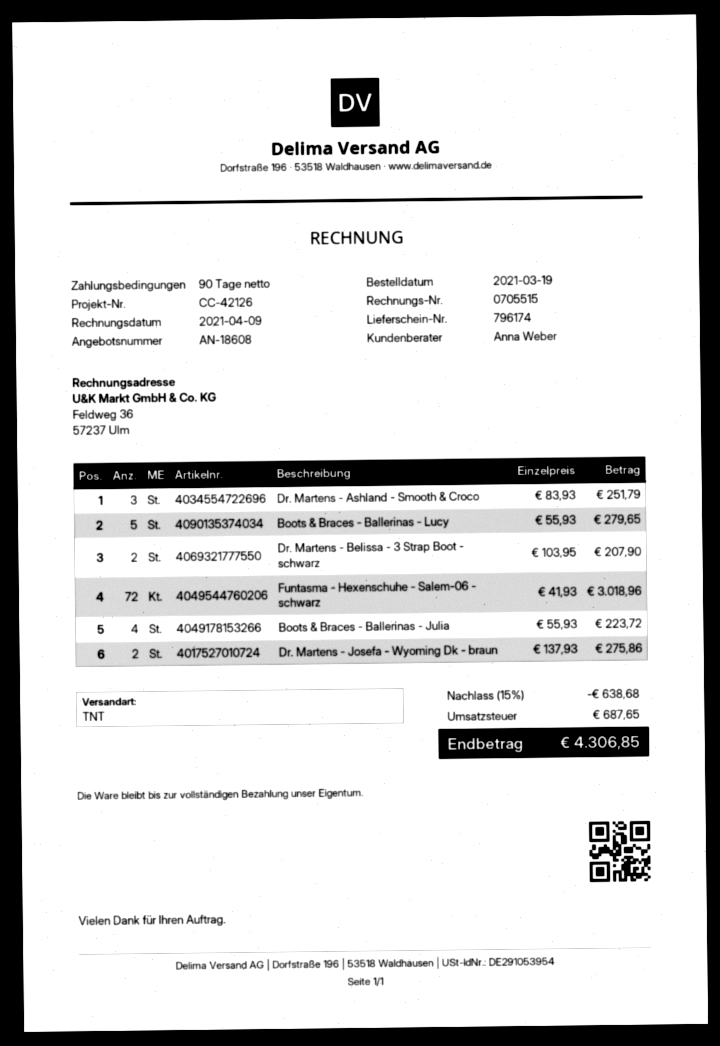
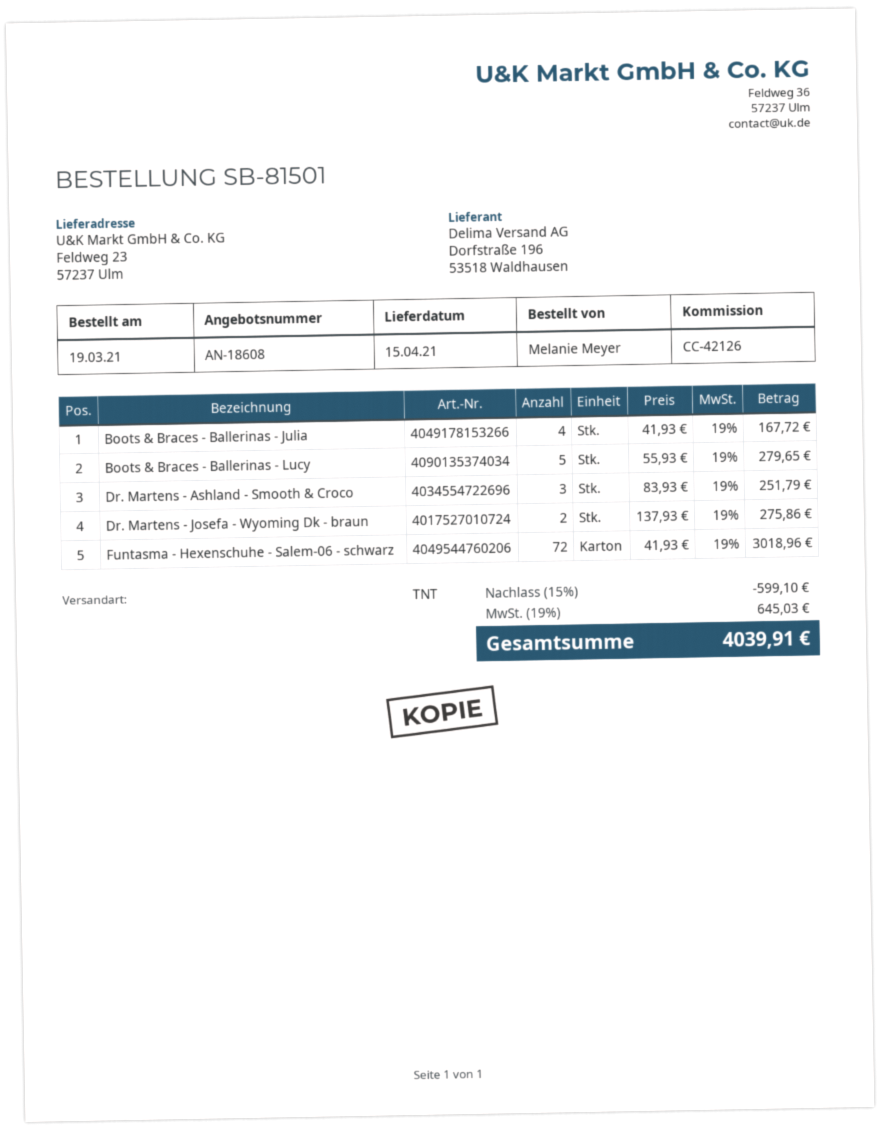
Dr. Martens - Belissa - 3 Strap Boot - schwarz: 2 x 103.95 = 207.90 -> none
Boots & Braces - Ballerinas - Julia: 4 x 55.93 = 223.72 -> 4 x 41.93 = 167.72
discount: 15% = 638.68 -> 15% = 599.10
tax: 687.65 -> 645.03
total: 4306.85 -> 4039.91

